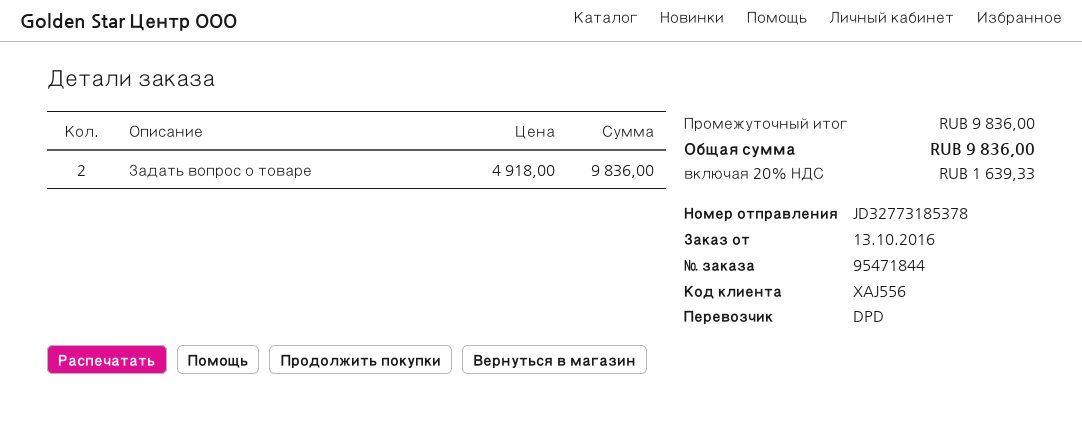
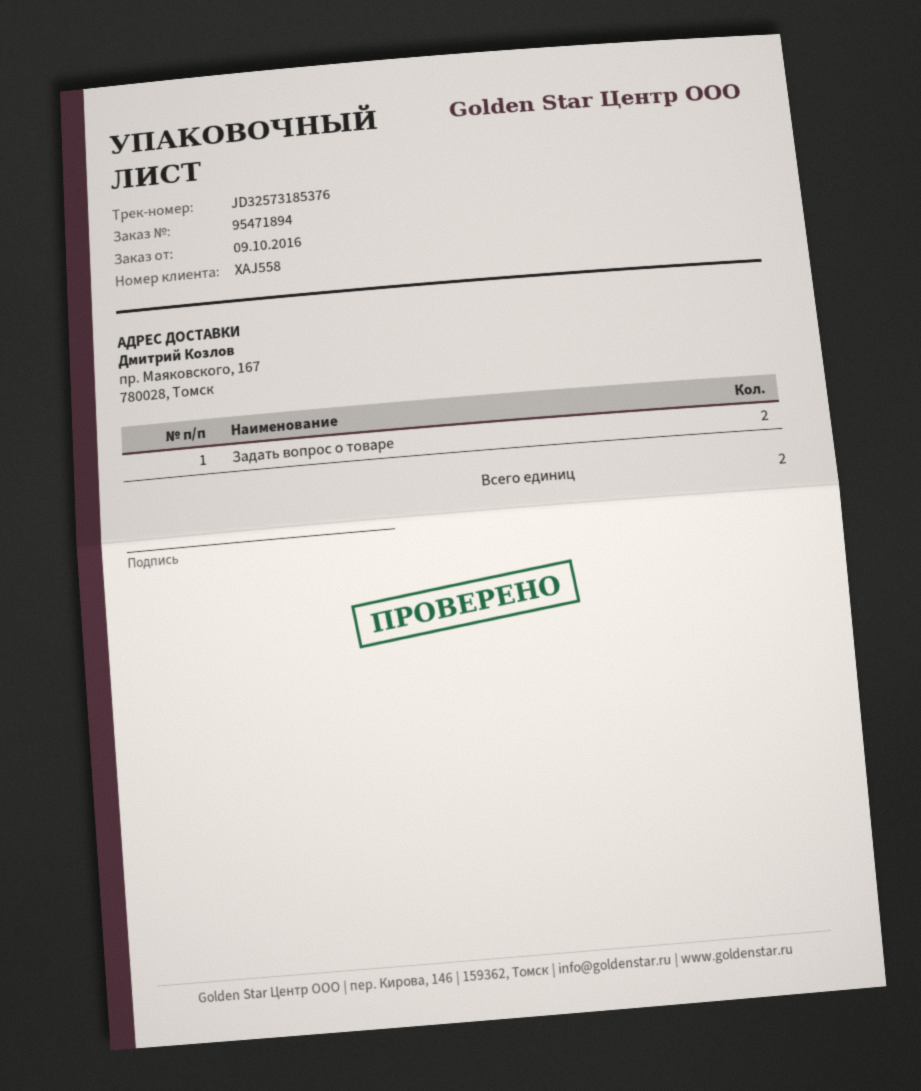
order number: 95471844 -> 95471894
order date: 2016-10-13 -> 2016-10-09
customer number: XAJ556 -> XAJ558
tracking number: JD32773185378 -> JD32573185376

